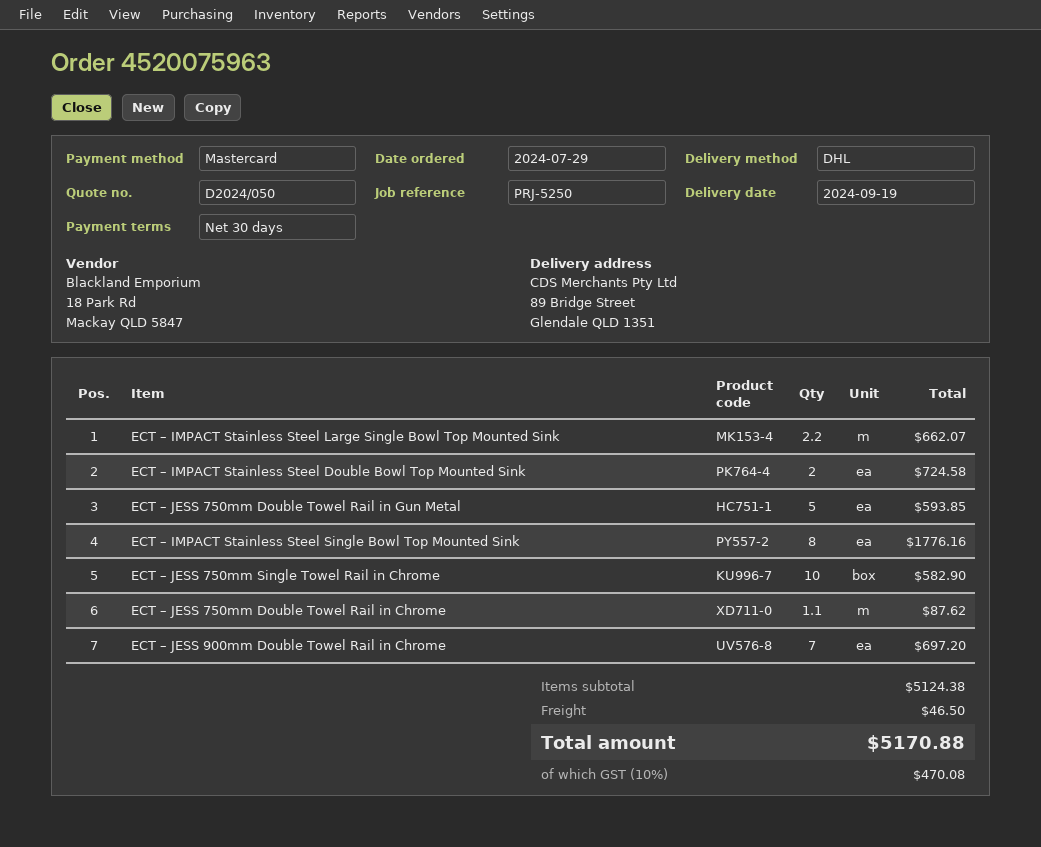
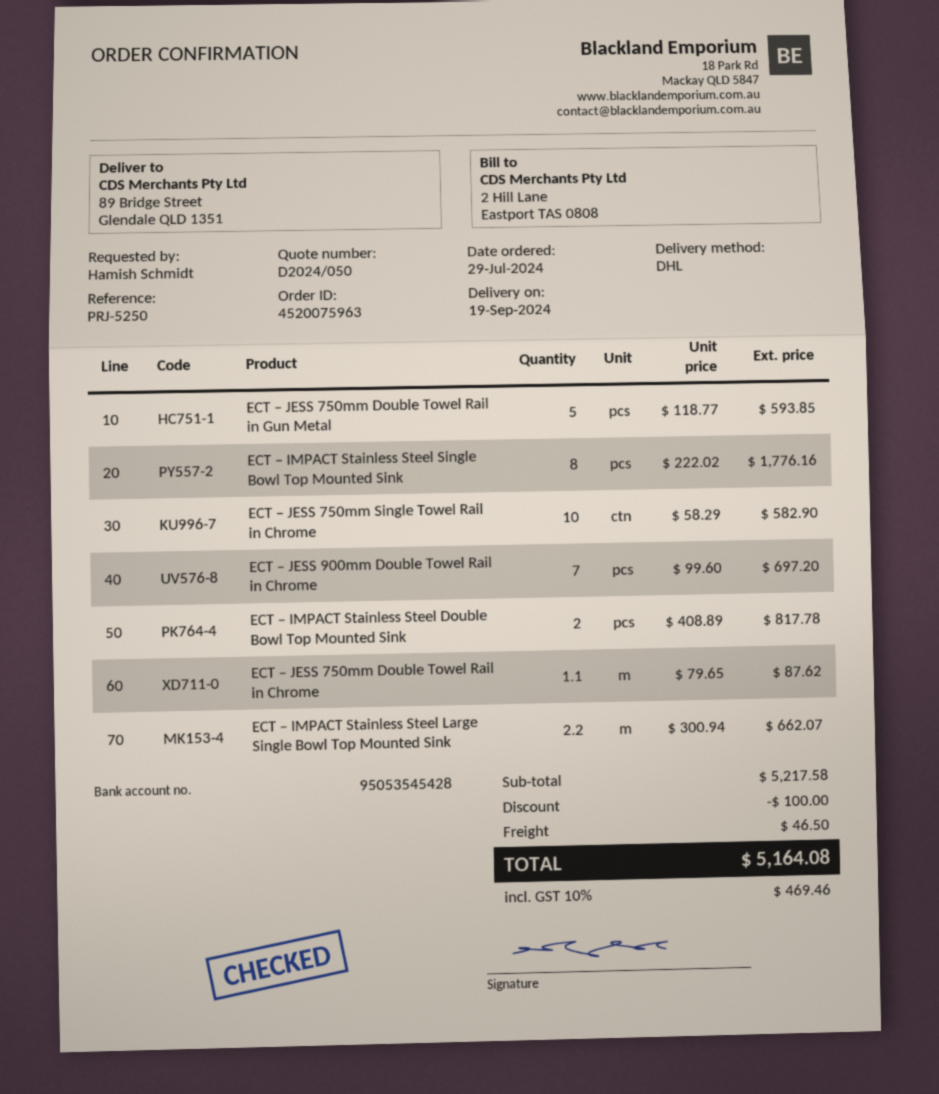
ECT – IMPACT Stainless Steel Double Bowl Top Mounted Sink: 2 for 724.58 -> 2 for 817.78
subtotal: 5124.38 -> 5217.58
discount: none -> 100.00
tax: 10% = 470.08 -> 10% = 469.46
total: 5170.88 -> 5164.08

